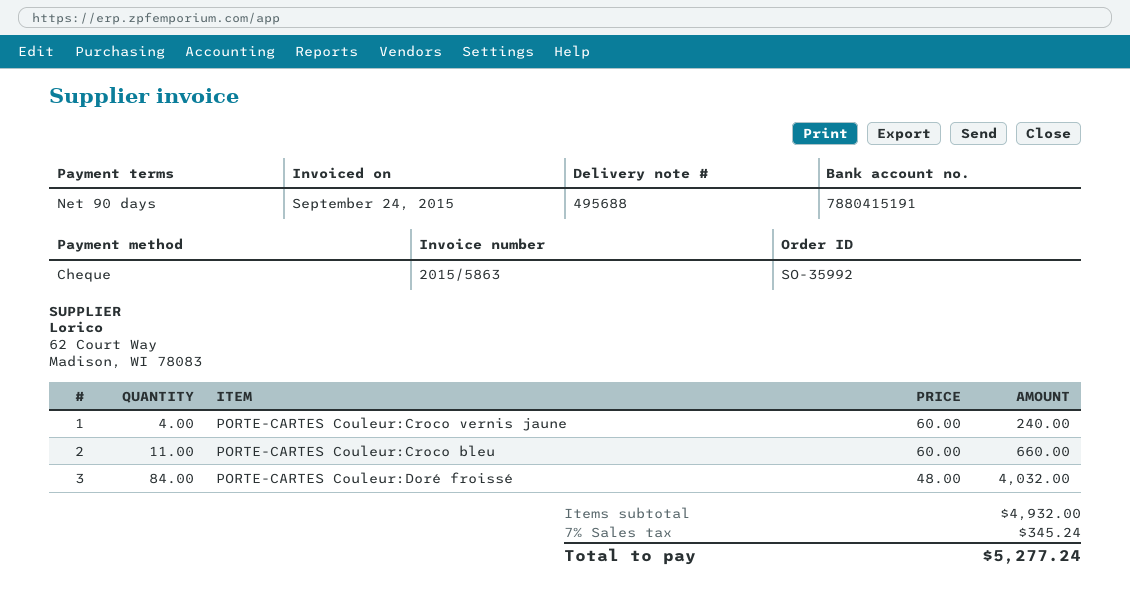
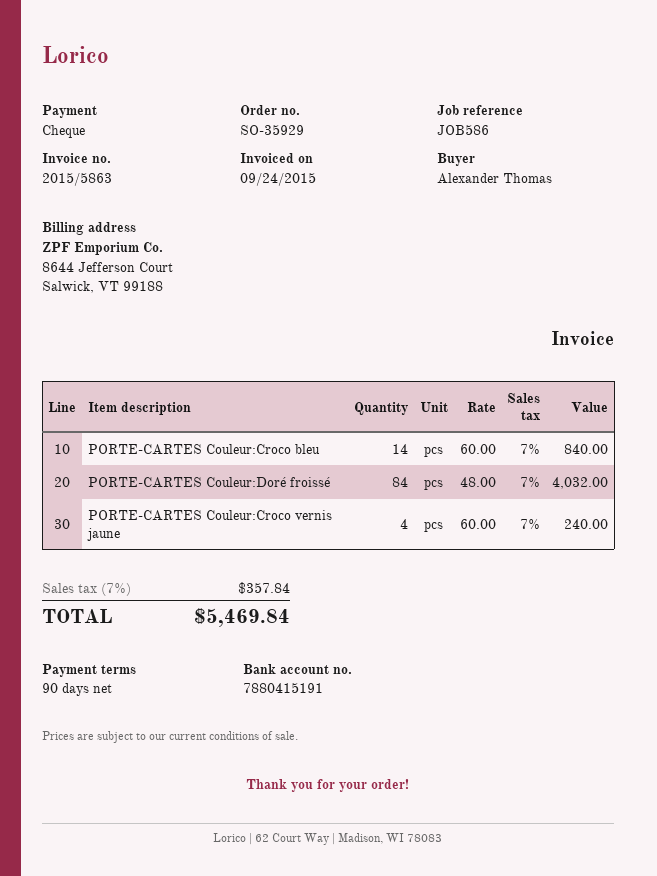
order number: SO-35992 -> SO-35929
PORTE-CARTES Couleur:Croco bleu: 11 x 60.00 = 660.00 -> 14 x 60.00 = 840.00
tax: 7% = 345.24 -> 7% = 357.84
total: 5277.24 -> 5469.84

